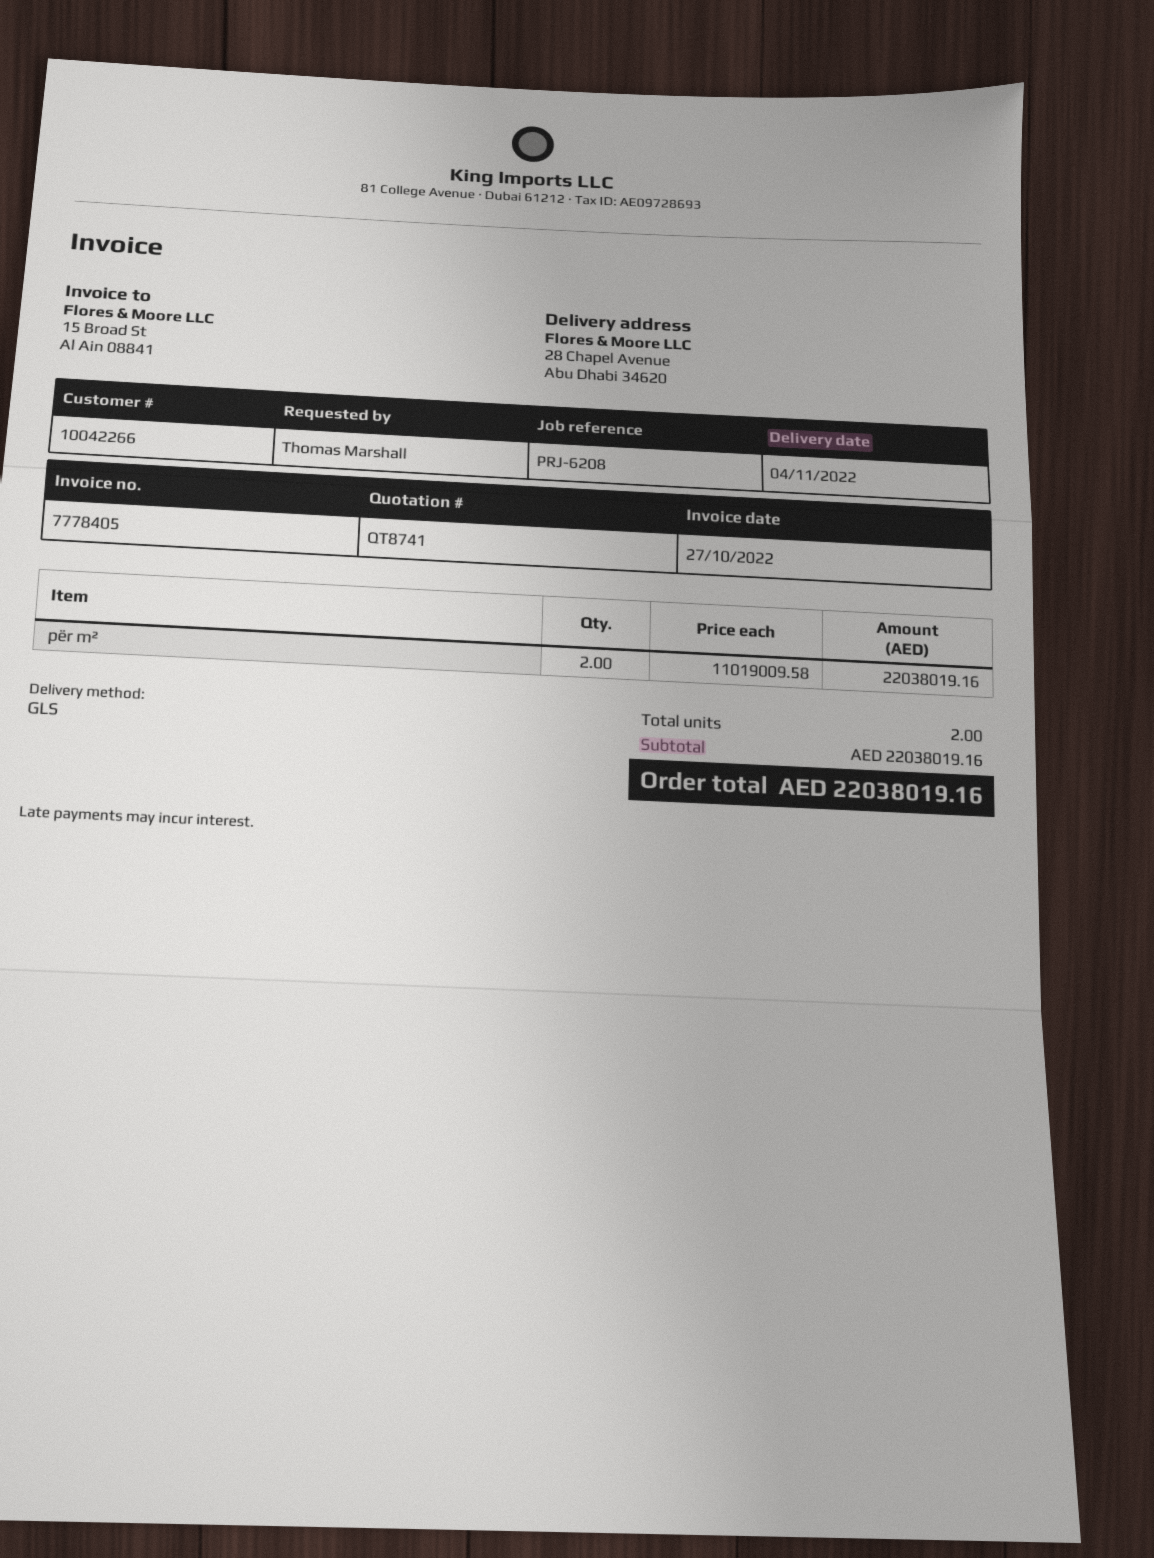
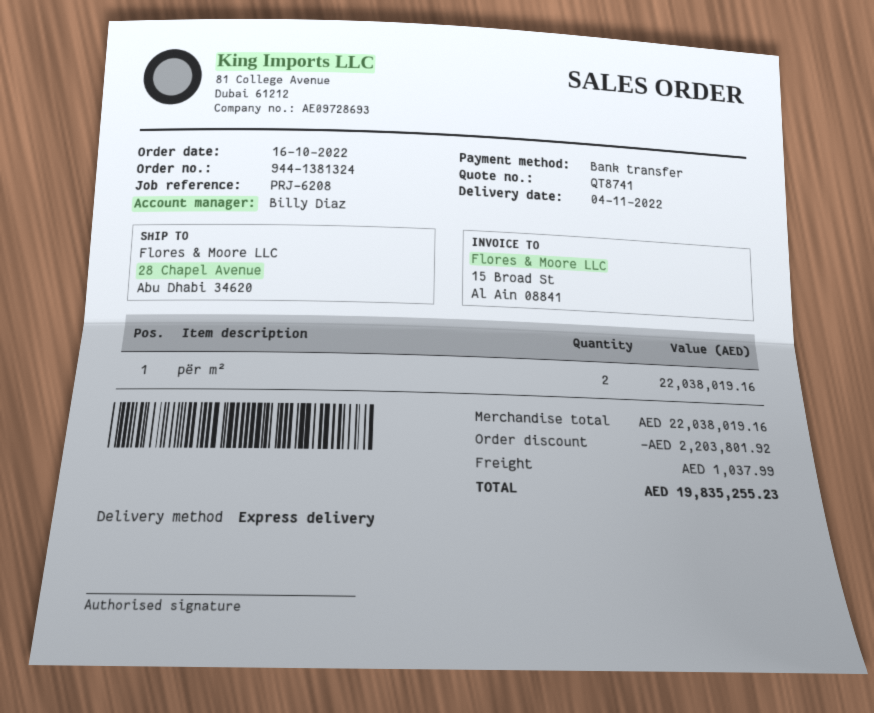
shipping method: GLS -> express
discount: none -> 2203801.92
shipping: none -> 1037.99
total: 22038019.16 -> 19835255.23

